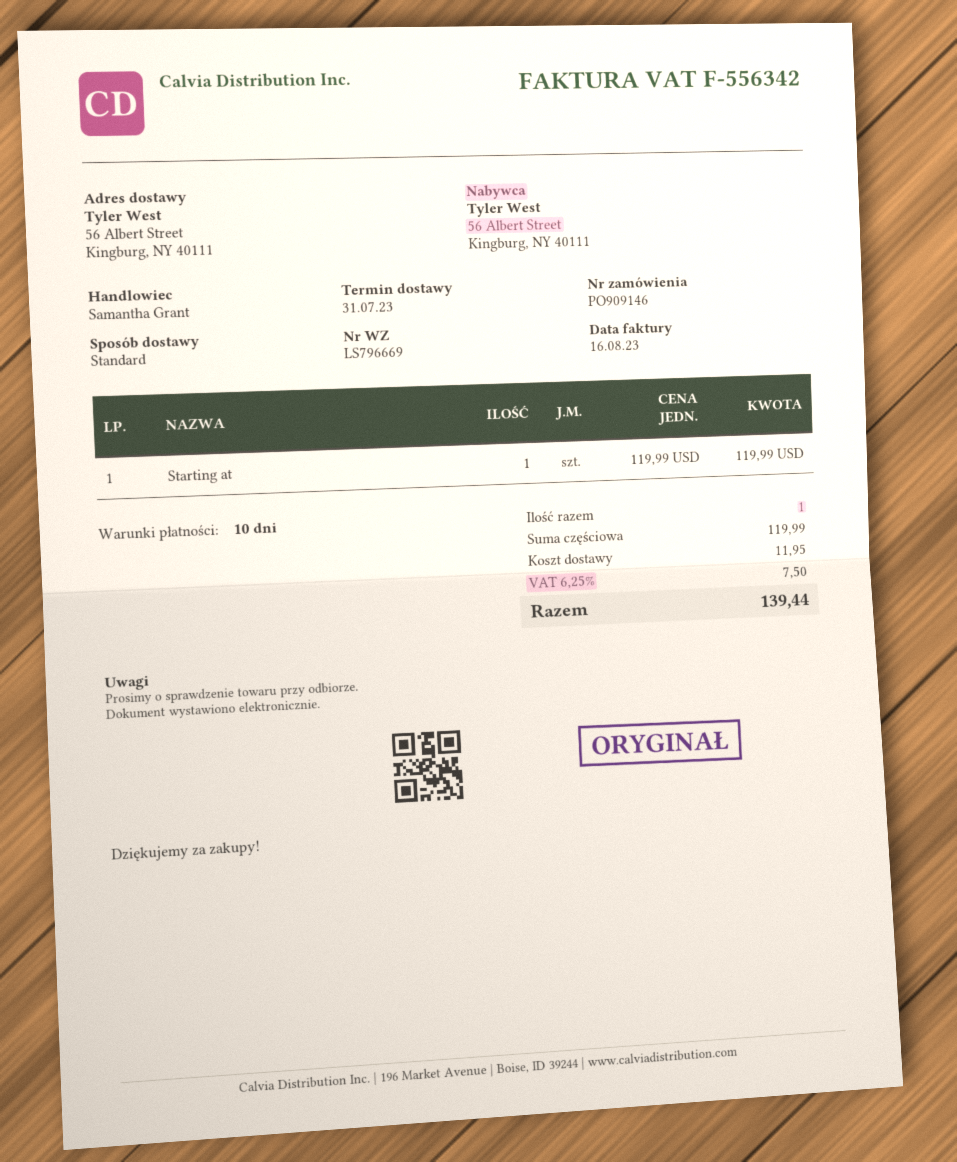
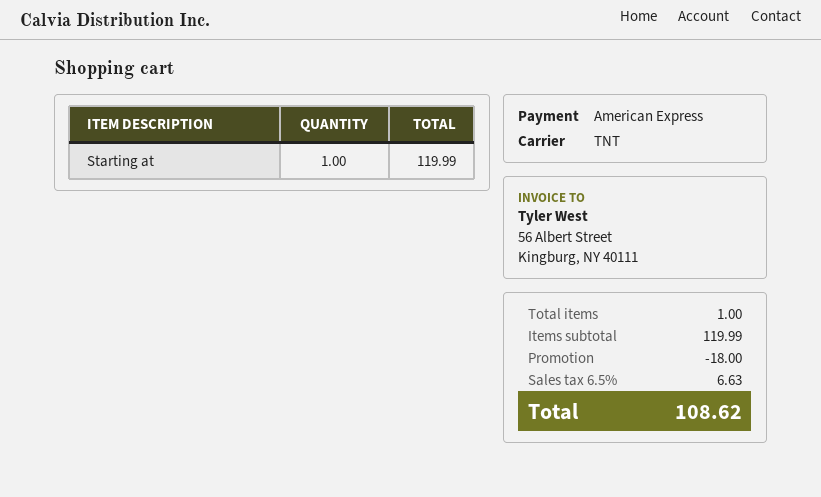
shipping method: standard -> TNT
discount: none -> 18.00
shipping: 11.95 -> none
tax: 6.25% = 7.50 -> 6.5% = 6.63
total: 139.44 -> 108.62

